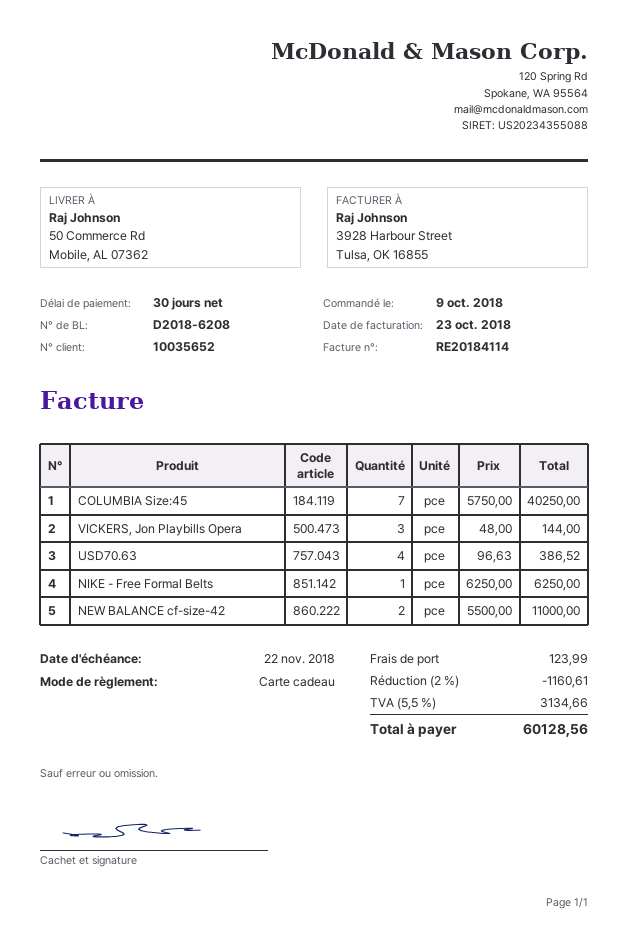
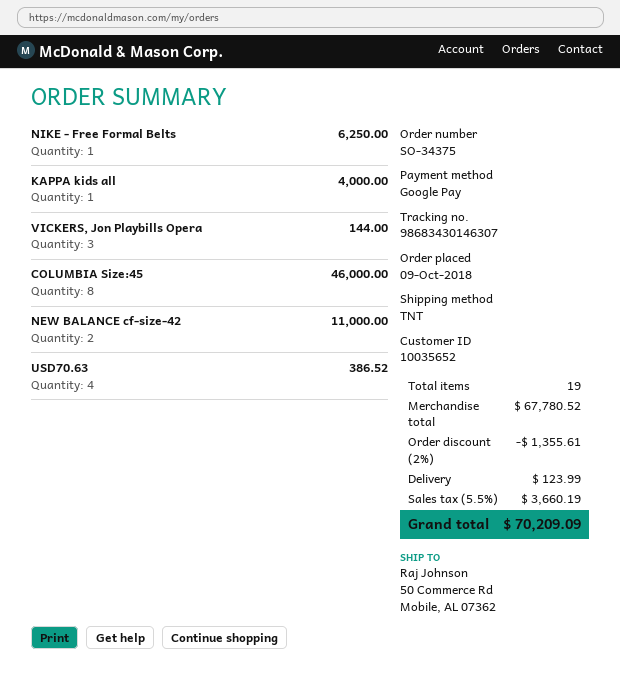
payment method: gift card -> Google Pay
COLUMBIA Size:45: 7 for 40250.00 -> 8 for 46000.00
KAPPA kids all: none -> 1 for 4000.00
discount: 2% = 1160.61 -> 2% = 1355.61
tax: 5.5% = 3134.66 -> 5.5% = 3660.19
total: 60128.56 -> 70209.09

